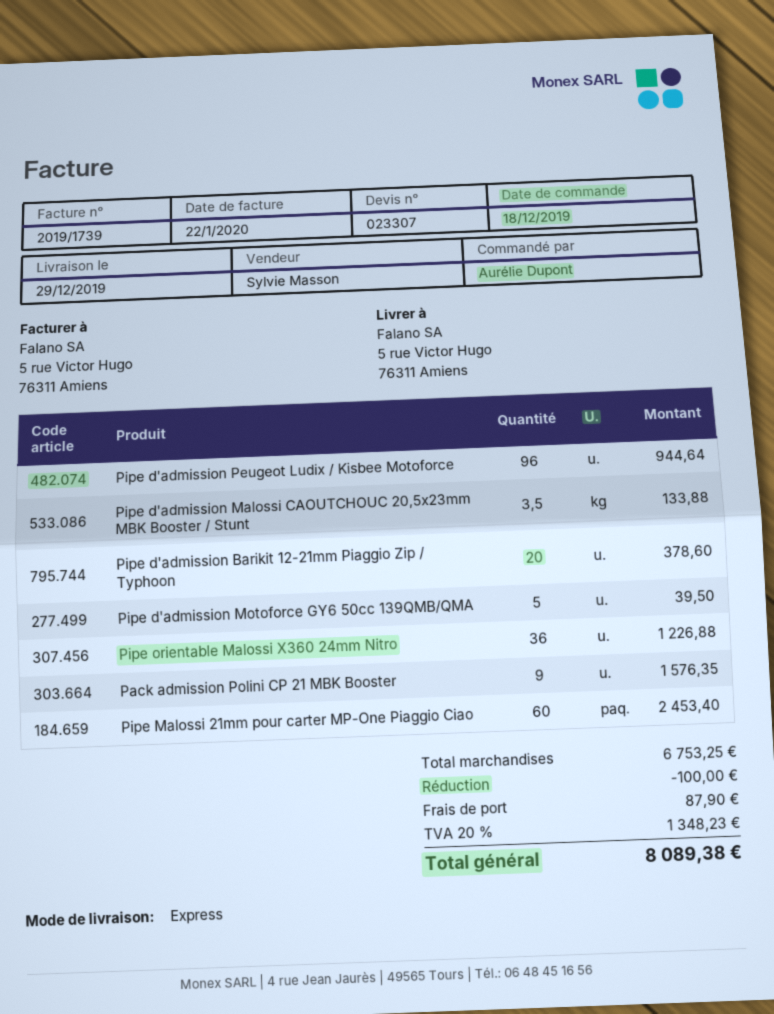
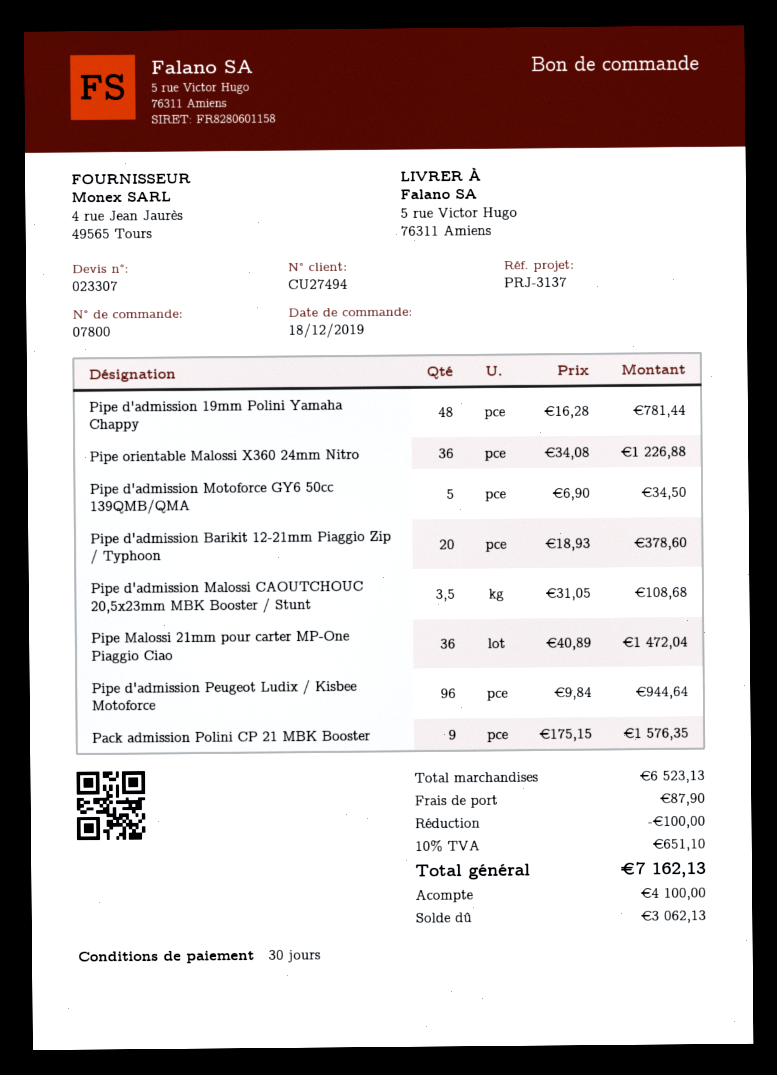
Pipe d'admission Malossi CAOUTCHOUC 20,5x23mm MBK Booster / Stunt: 3.5 for 133.88 -> 3.5 for 108.68
Pipe d'admission Motoforce GY6 50cc 139QMB/QMA: 5 for 39.50 -> 5 for 34.50
Pipe Malossi 21mm pour carter MP-One Piaggio Ciao: 60 for 2453.40 -> 36 for 1472.04
Pipe d'admission 19mm Polini Yamaha Chappy: none -> 48 for 781.44
subtotal: 6753.25 -> 6523.13
tax: 20% = 1348.23 -> 10% = 651.10
total: 8089.38 -> 7162.13

